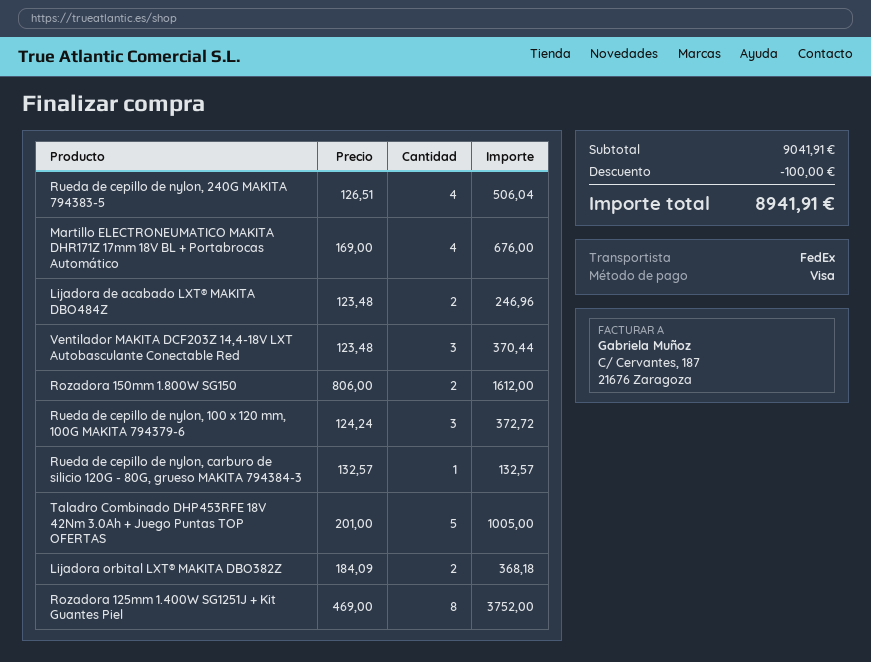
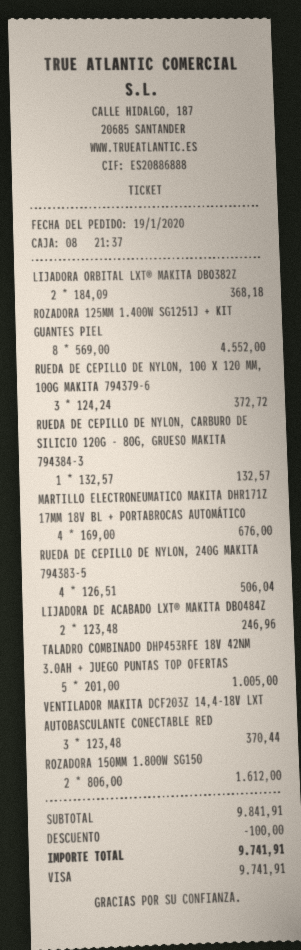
Rozadora 125mm 1.400W SG1251J + Kit Guantes Piel: 8 x 469.00 = 3752.00 -> 8 x 569.00 = 4552.00
subtotal: 9041.91 -> 9841.91
total: 8941.91 -> 9741.91

